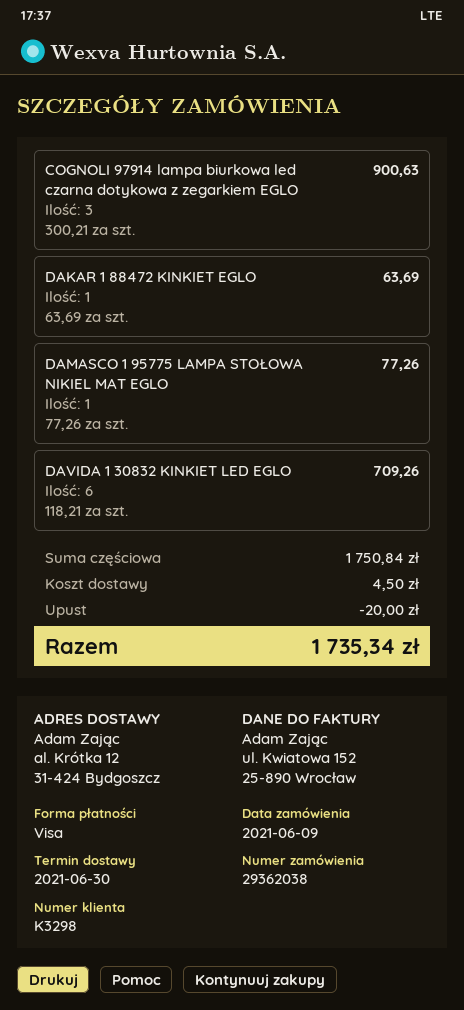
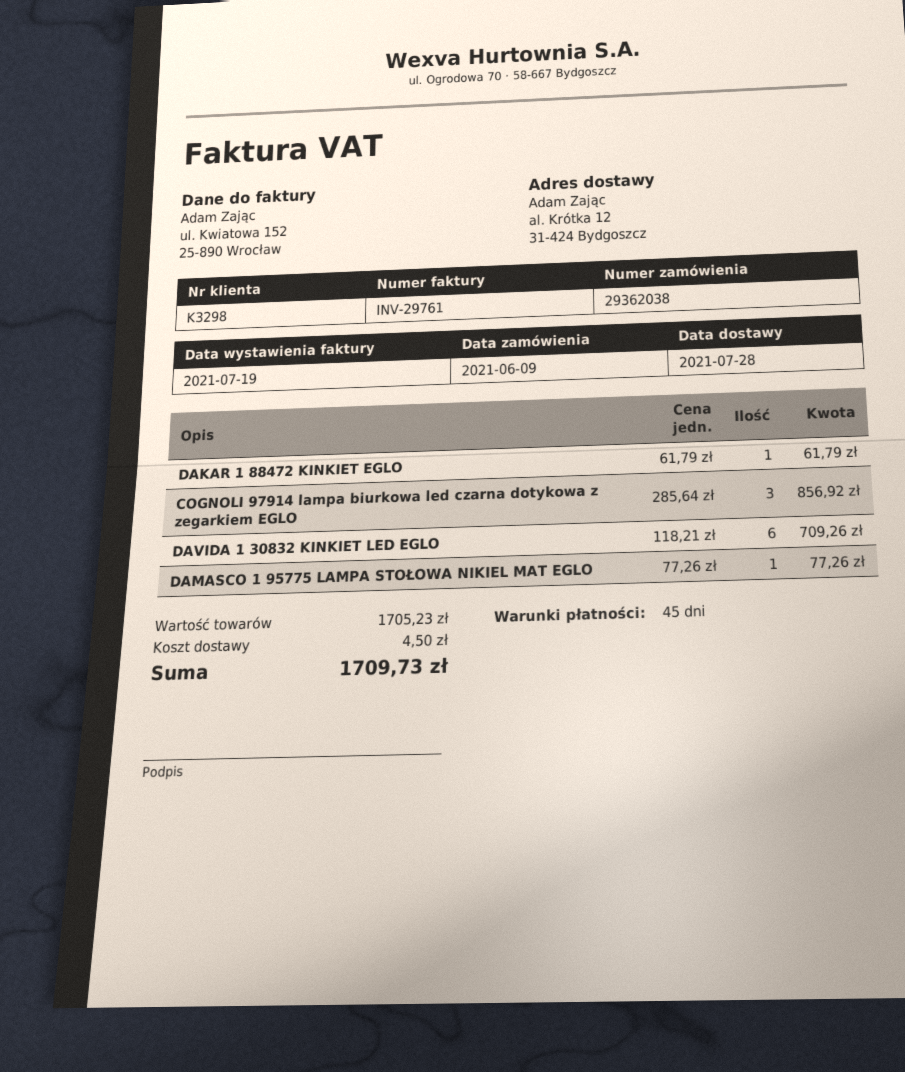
delivery date: 2021-06-30 -> 2021-07-28
COGNOLI 97914 lampa biurkowa led czarna dotykowa z zegarkiem EGLO: 3 x 300.21 = 900.63 -> 3 x 285.64 = 856.92
DAKAR 1 88472 KINKIET EGLO: 1 x 63.69 = 63.69 -> 1 x 61.79 = 61.79
subtotal: 1750.84 -> 1705.23
discount: 20.00 -> none
total: 1735.34 -> 1709.73

